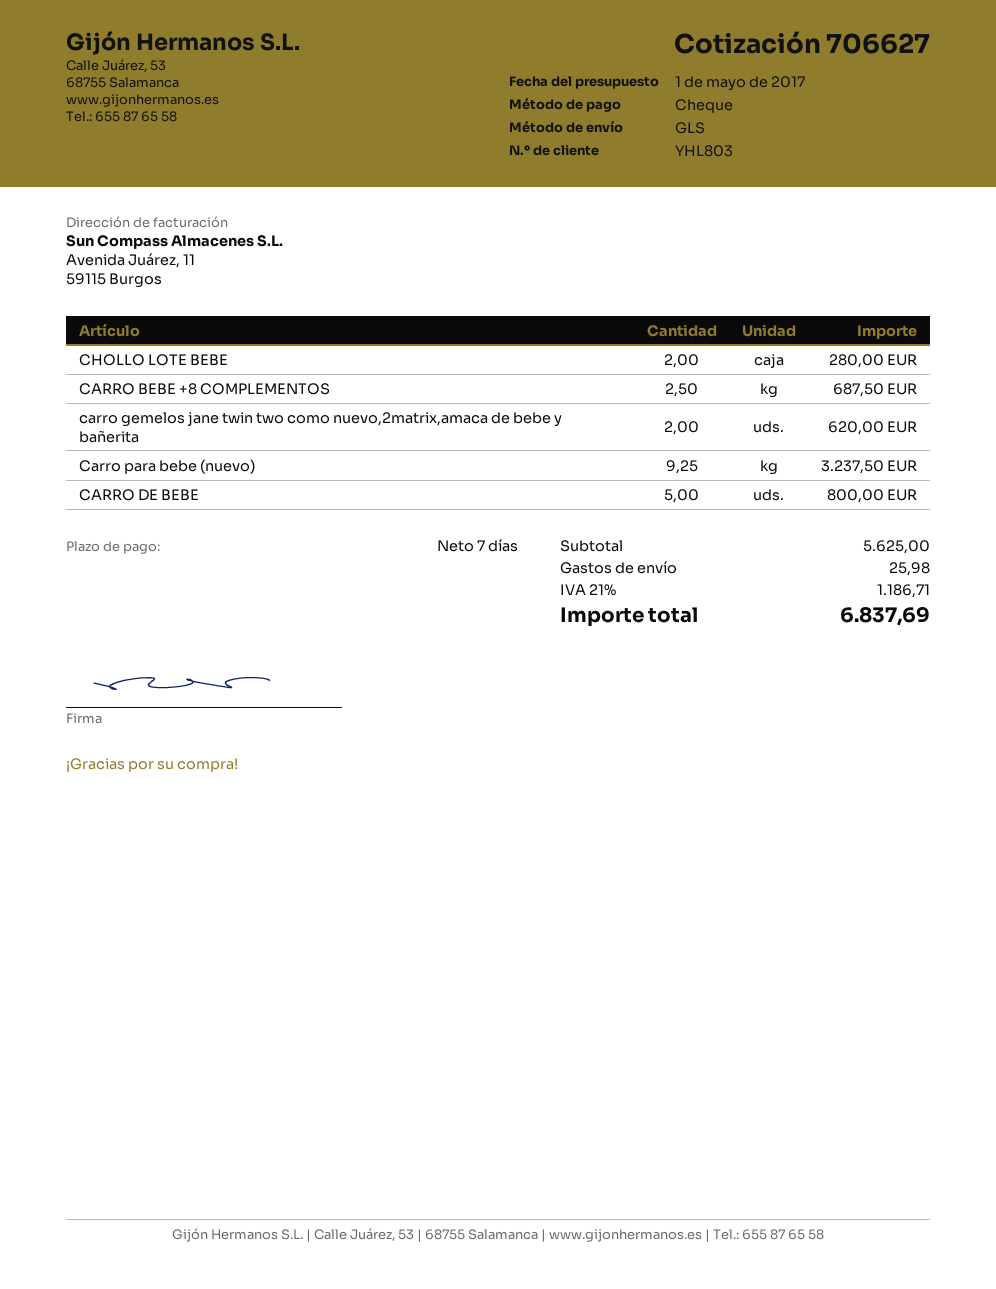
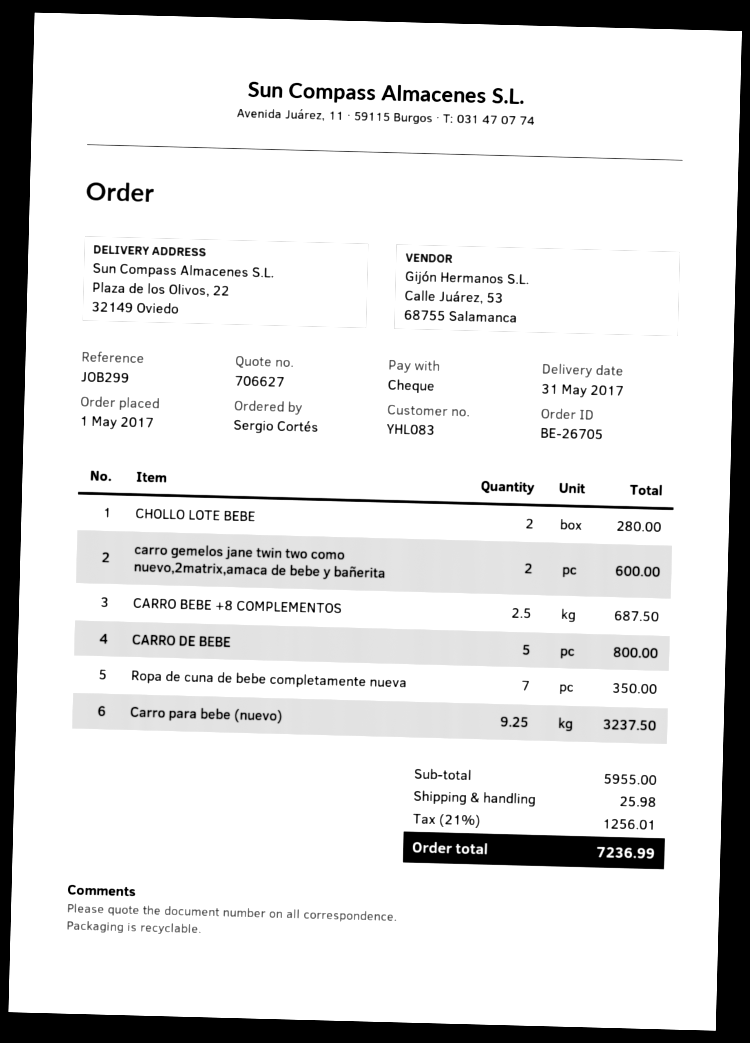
customer number: YHL803 -> YHL083
carro gemelos jane twin two como nuevo,2matrix,amaca de bebe y bañerita: 2 for 620.00 -> 2 for 600.00
Ropa de cuna de bebe completamente nueva: none -> 7 for 350.00
subtotal: 5625.00 -> 5955.00
tax: 21% = 1186.71 -> 21% = 1256.01
total: 6837.69 -> 7236.99

